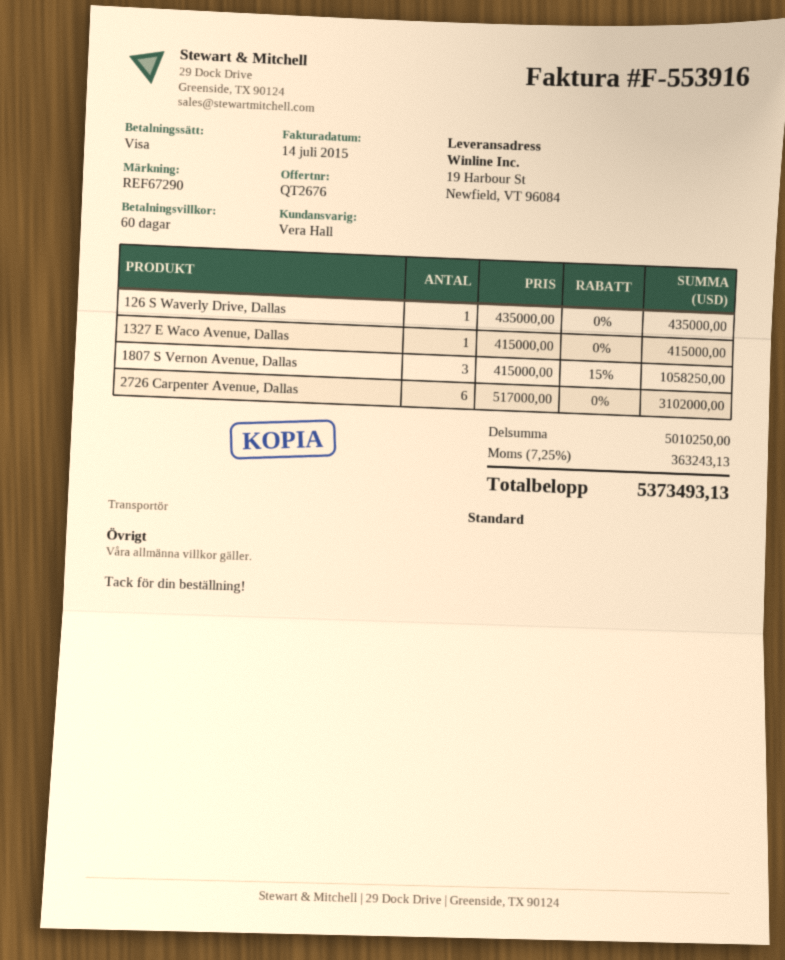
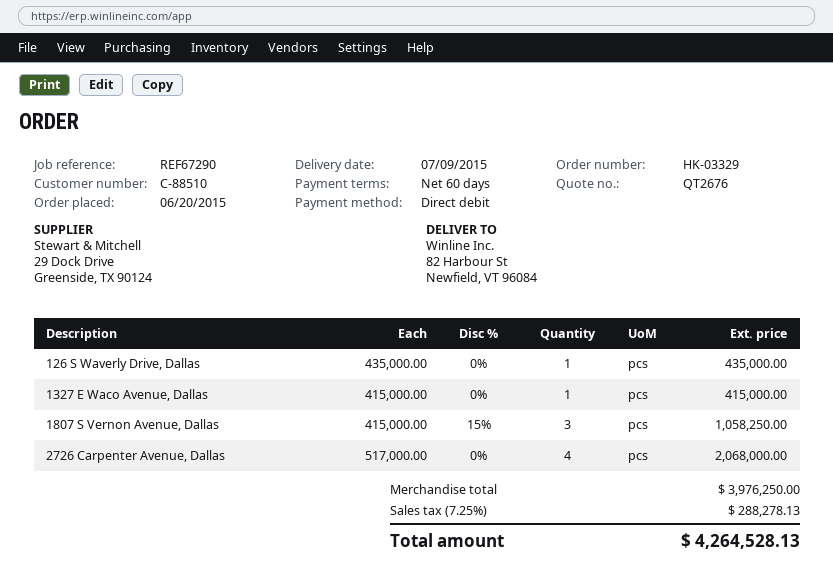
payment method: Visa -> direct debit
ship to: 19 Harbour St, Newfield, VT 96084 -> 82 Harbour St, Newfield, VT 96084
2726 Carpenter Avenue, Dallas: 6 x 517000.00 = 3102000.00 -> 4 x 517000.00 = 2068000.00
subtotal: 5010250.00 -> 3976250.00
tax: 7.25% = 363243.13 -> 7.25% = 288278.13
total: 5373493.13 -> 4264528.13

